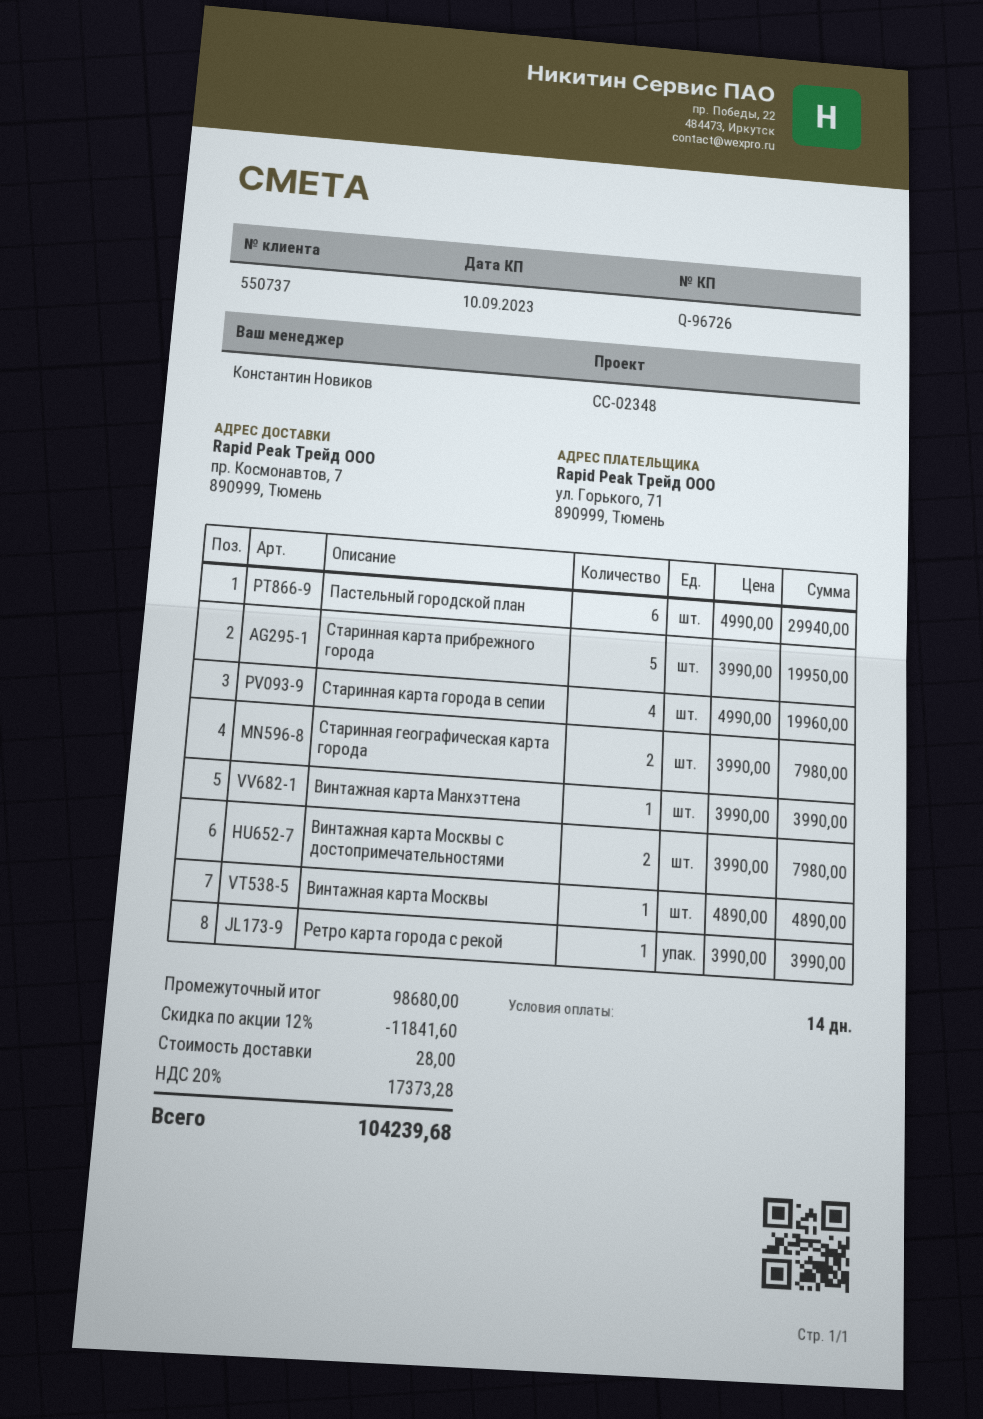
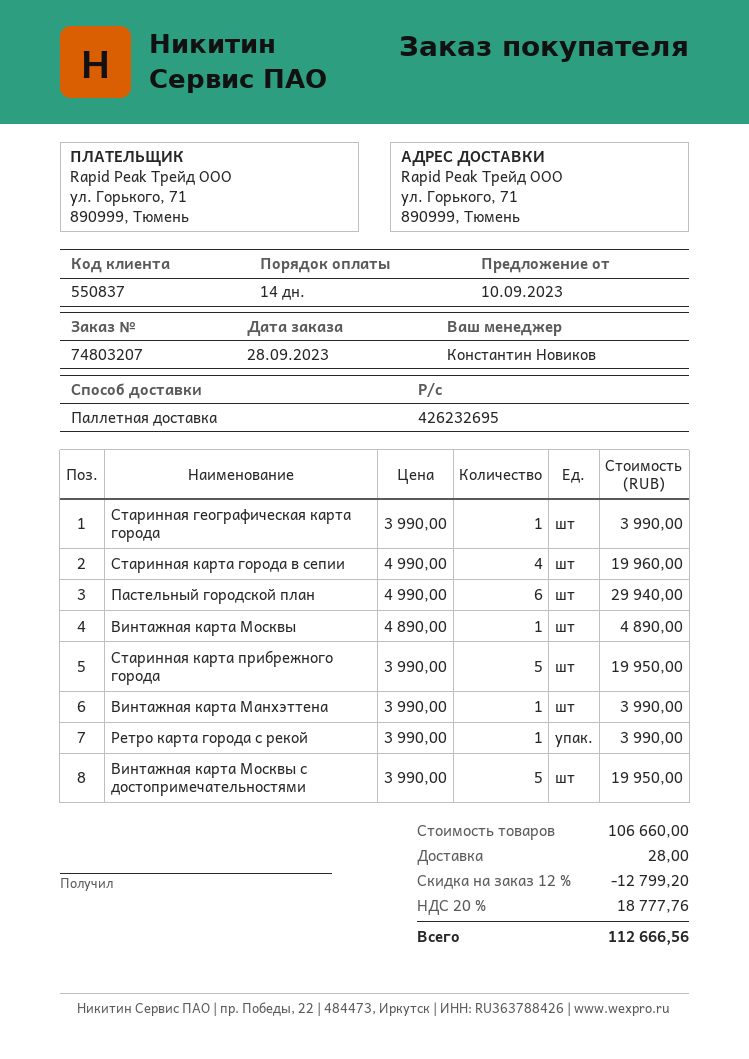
customer number: 550737 -> 550837
ship to: пр. Космонавтов, 7, 890999, Тюмень -> ул. Горького, 71, 890999, Тюмень
Старинная географическая карта города: 2 x 3990.00 = 7980.00 -> 1 x 3990.00 = 3990.00
Винтажная карта Москвы с достопримечательностями: 2 x 3990.00 = 7980.00 -> 5 x 3990.00 = 19950.00
subtotal: 98680.00 -> 106660.00
discount: 12% = 11841.60 -> 12% = 12799.20
tax: 20% = 17373.28 -> 20% = 18777.76
total: 104239.68 -> 112666.56

